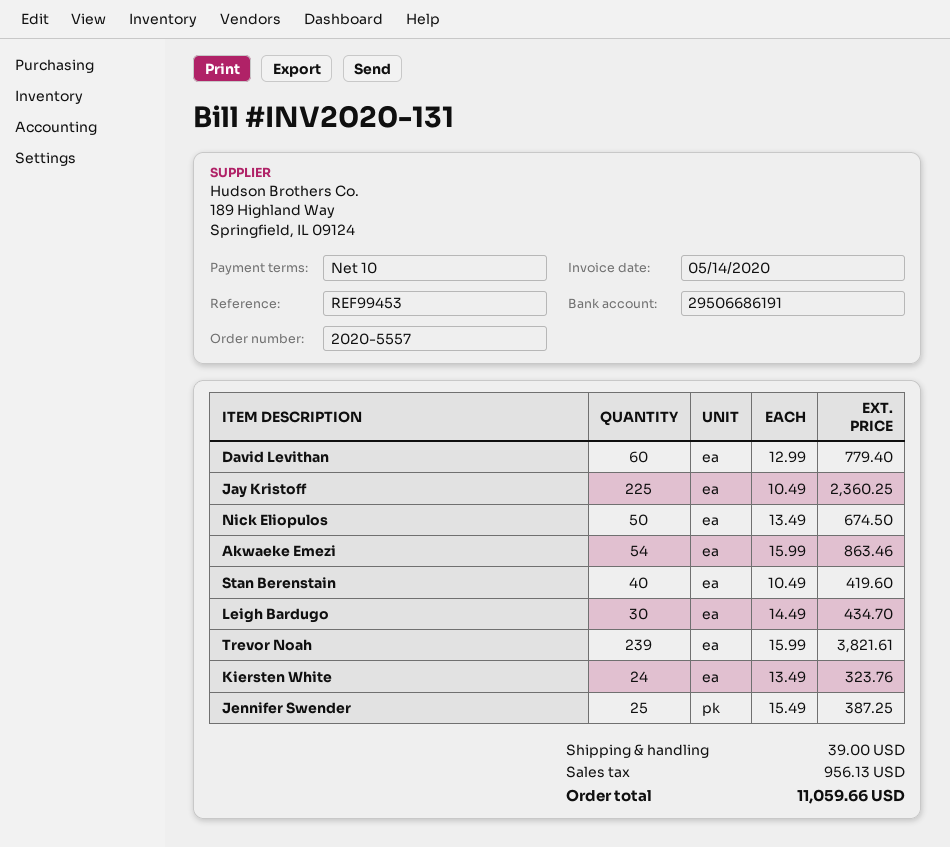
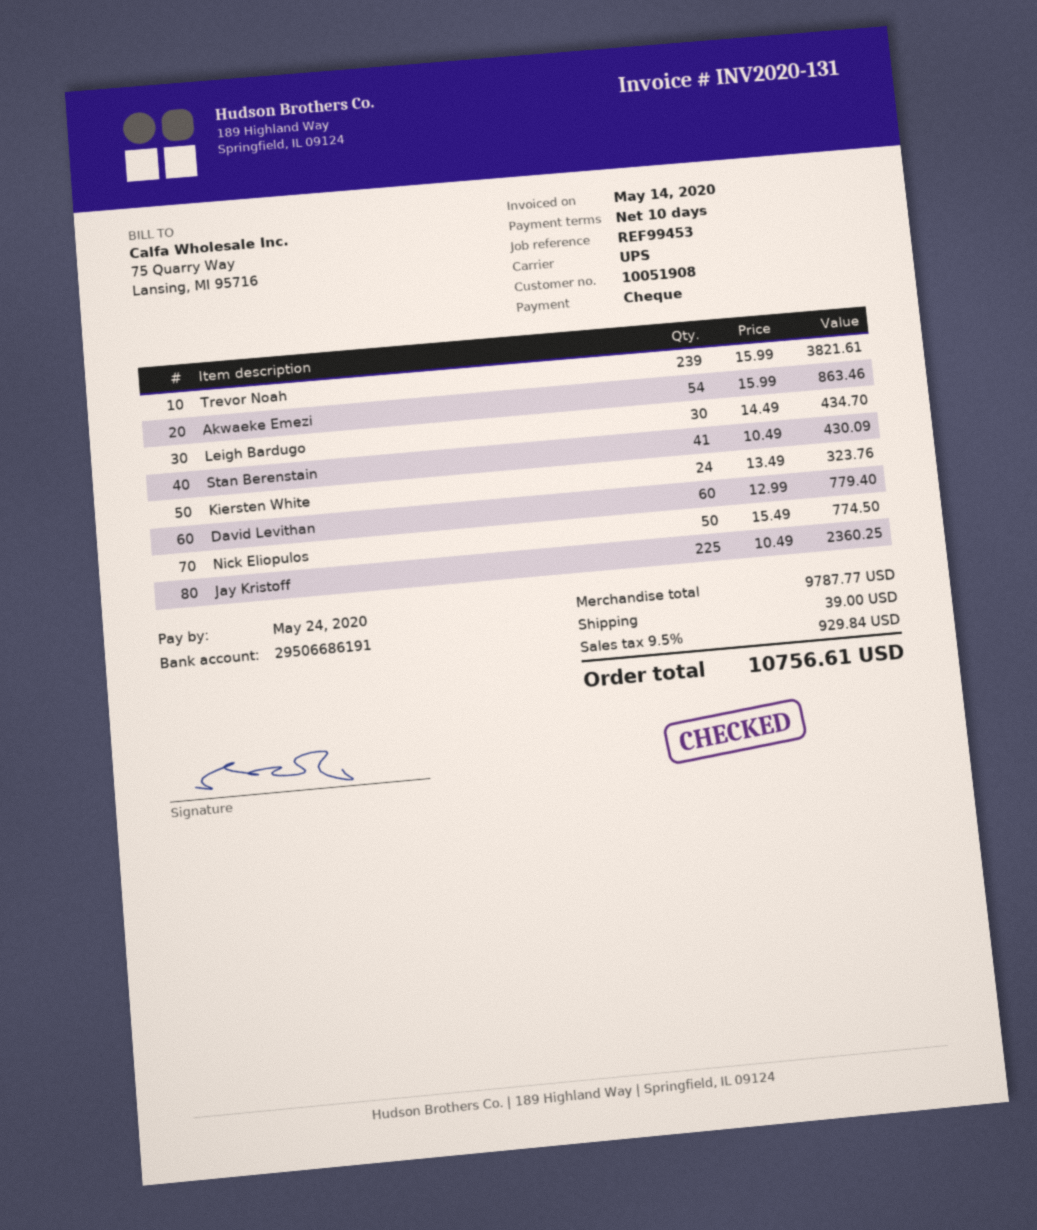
Nick Eliopulos: 50 x 13.49 = 674.50 -> 50 x 15.49 = 774.50
Stan Berenstain: 40 x 10.49 = 419.60 -> 41 x 10.49 = 430.09
Jennifer Swender: 25 x 15.49 = 387.25 -> none
tax: 956.13 -> 929.84
total: 11059.66 -> 10756.61

